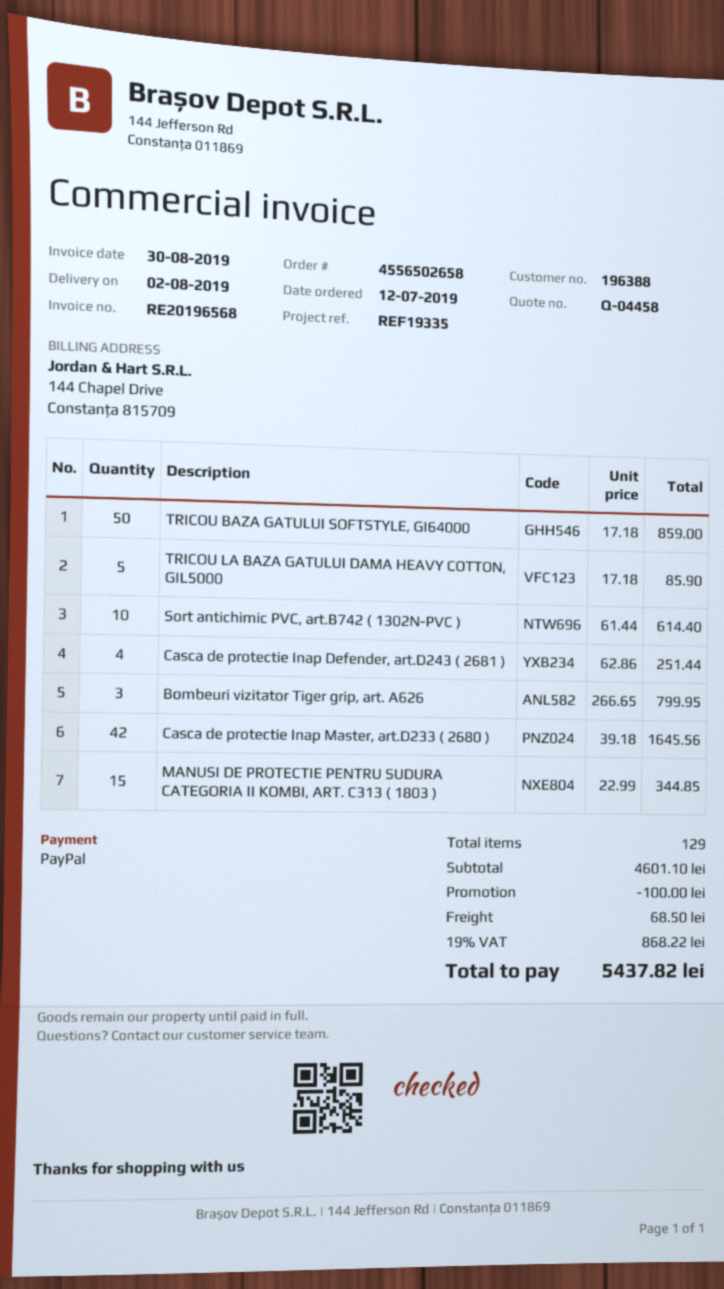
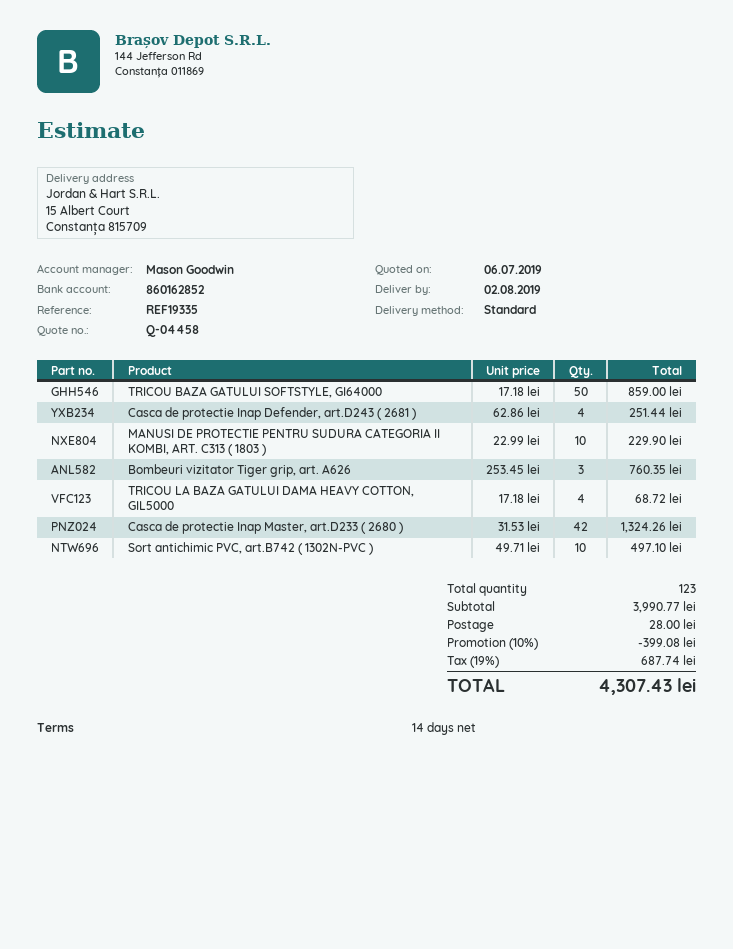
TRICOU LA BAZA GATULUI DAMA HEAVY COTTON, GIL5000: 5 x 17.18 = 85.90 -> 4 x 17.18 = 68.72
Sort antichimic PVC, art.B742 ( 1302N-PVC ): 10 x 61.44 = 614.40 -> 10 x 49.71 = 497.10
Bombeuri vizitator Tiger grip, art. A626: 3 x 266.65 = 799.95 -> 3 x 253.45 = 760.35
Casca de protectie Inap Master, art.D233 ( 2680 ): 42 x 39.18 = 1645.56 -> 42 x 31.53 = 1324.26
MANUSI DE PROTECTIE PENTRU SUDURA CATEGORIA II KOMBI, ART. C313 ( 1803 ): 15 x 22.99 = 344.85 -> 10 x 22.99 = 229.90
total quantity: 129 -> 123
subtotal: 4601.10 -> 3990.77
discount: 100.00 -> 399.08
shipping: 68.50 -> 28.00
tax: 19% = 868.22 -> 19% = 687.74
total: 5437.82 -> 4307.43

